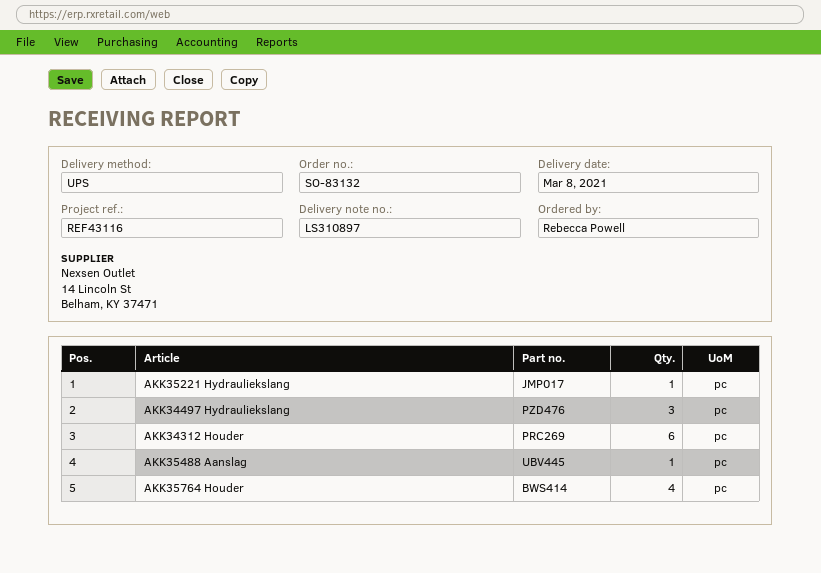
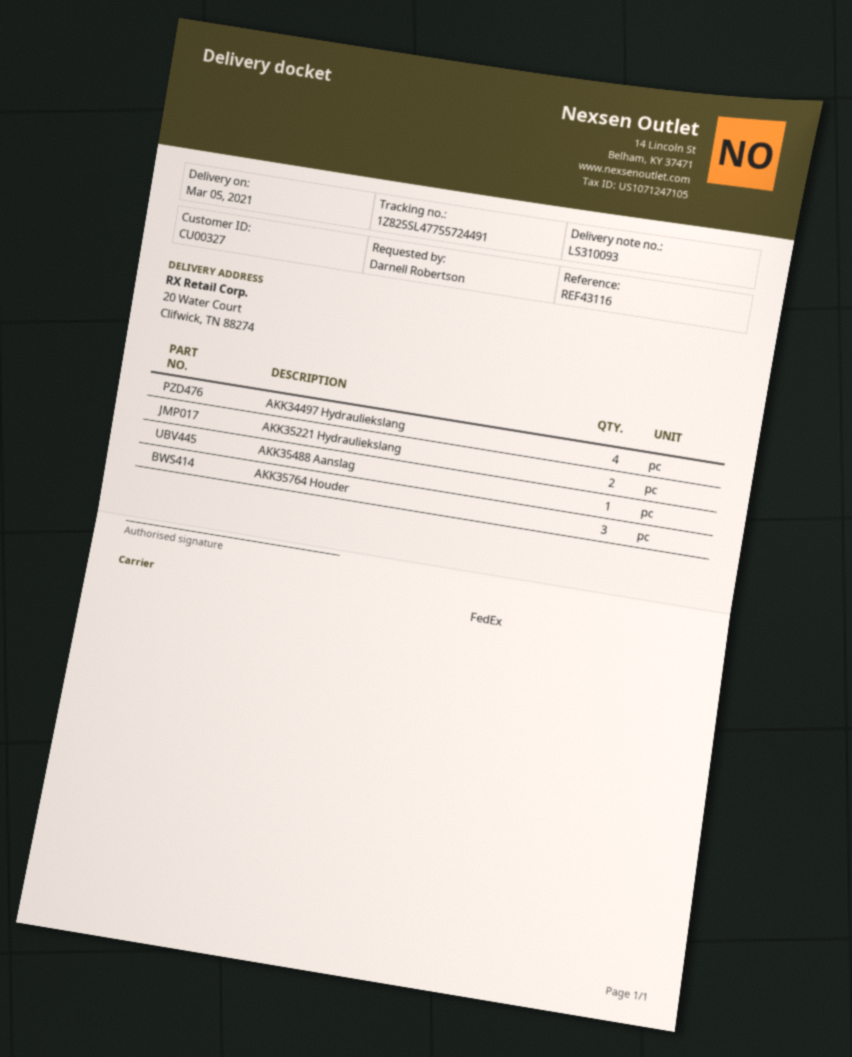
delivery note number: LS310897 -> LS310093
delivery date: 2021-03-08 -> 2021-03-05
ordered by: Rebecca Powell -> Darnell Robertson
shipping method: UPS -> FedEx
AKK35221 Hydrauliekslang: 1 -> 2
AKK34497 Hydrauliekslang: 3 -> 4
AKK34312 Houder: 6 -> none
AKK35764 Houder: 4 -> 3

